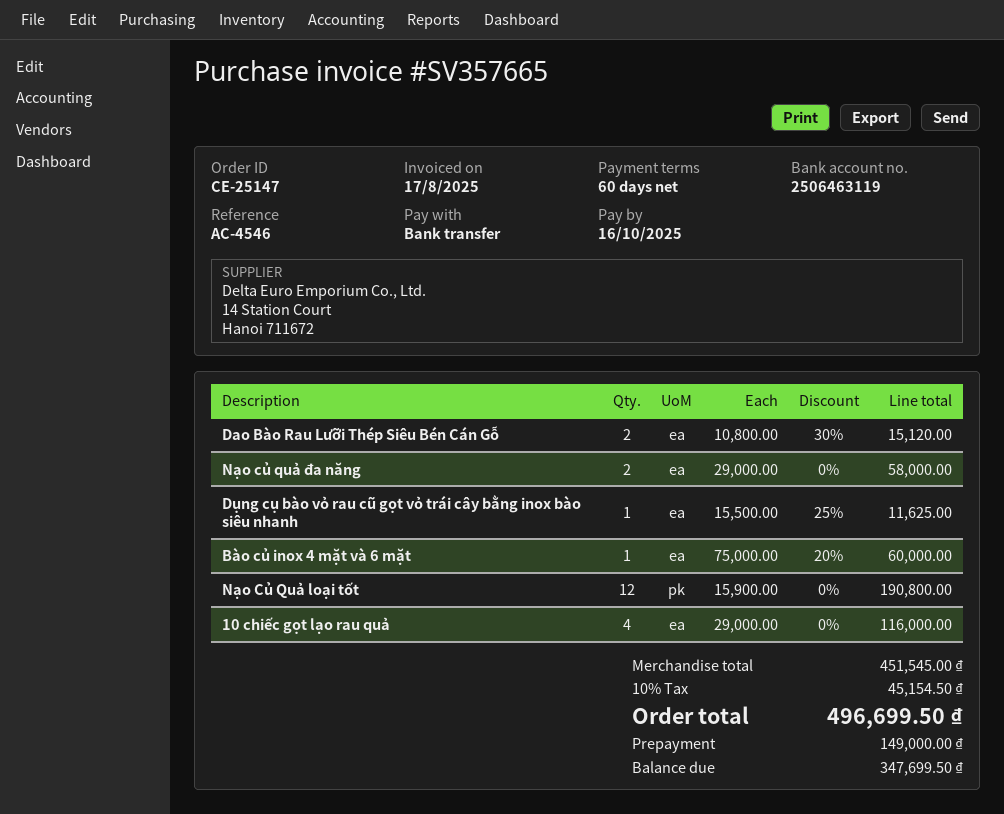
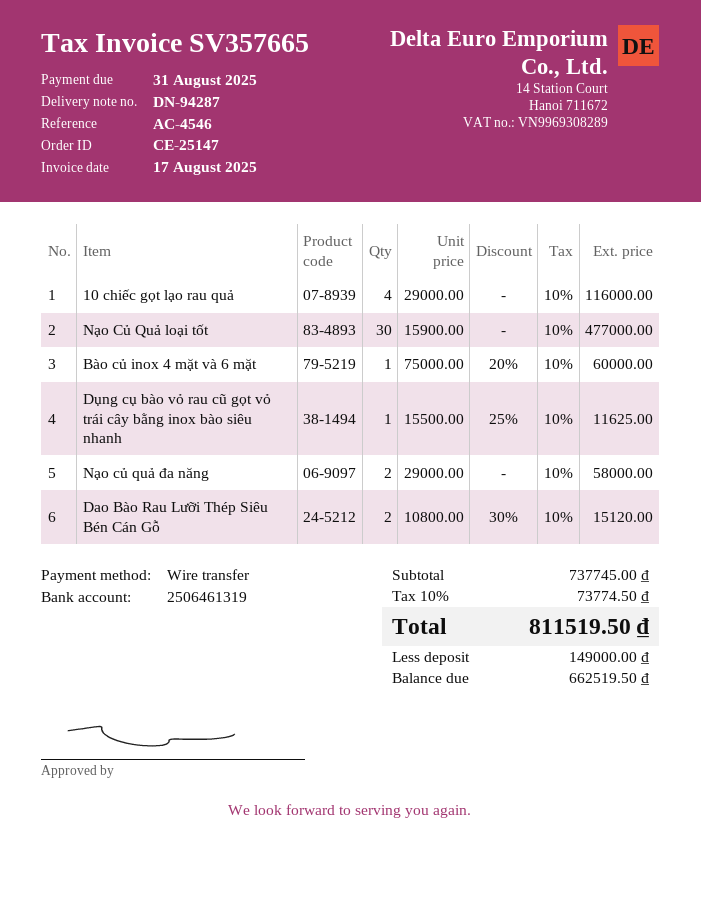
due date: 2025-10-16 -> 2025-08-31
bank account: 2506463119 -> 2506461319
Nạo Củ Quả loại tốt: 12 x 15900.00 = 190800.00 -> 30 x 15900.00 = 477000.00
subtotal: 451545.00 -> 737745.00
tax: 10% = 45154.50 -> 10% = 73774.50
total: 496699.50 -> 811519.50
balance: 347699.50 -> 662519.50

